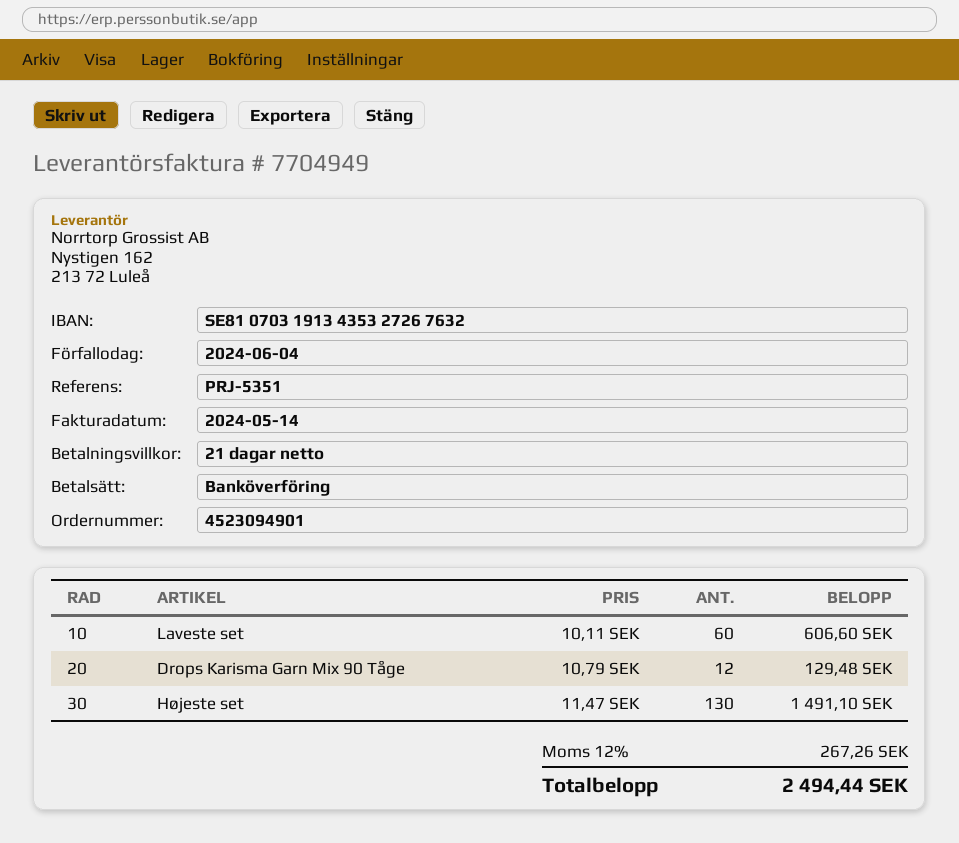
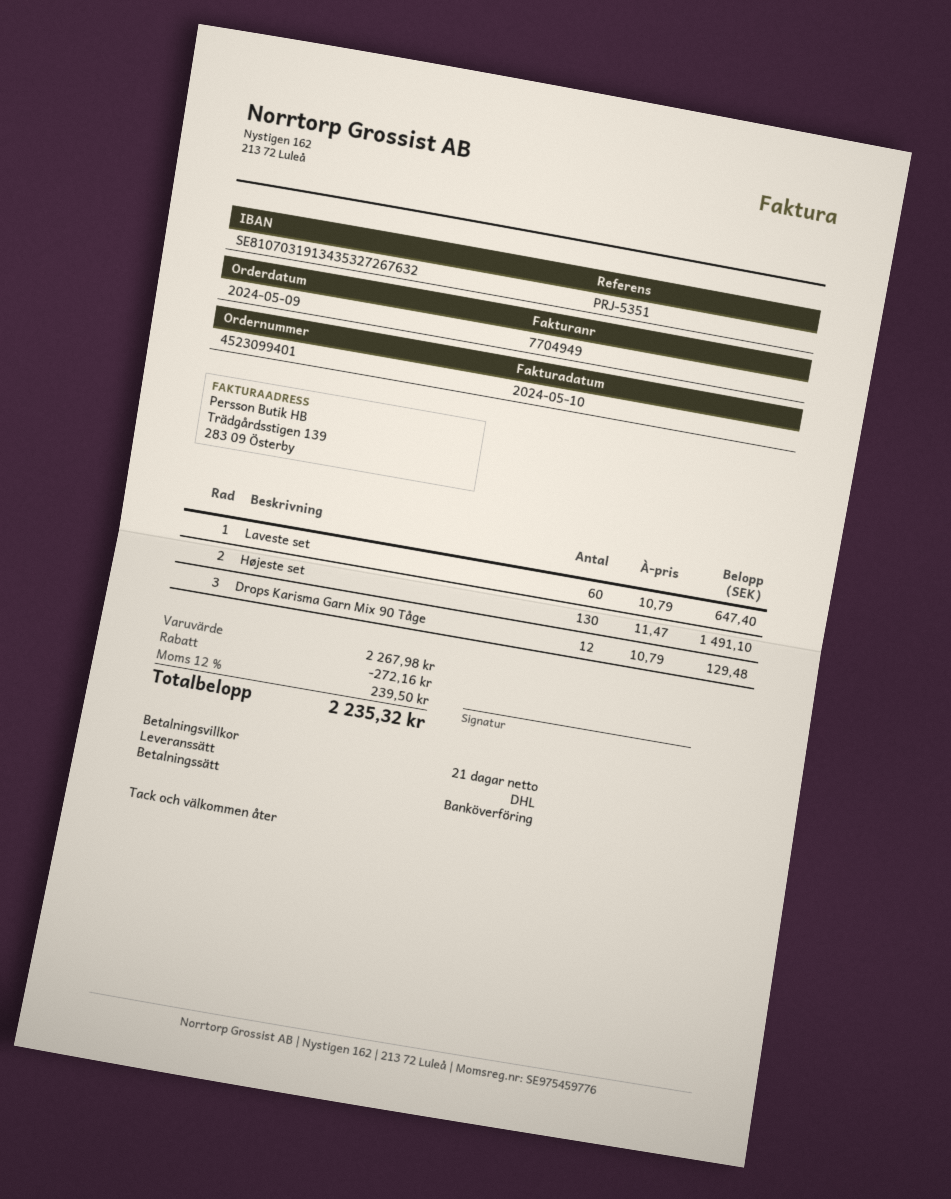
order number: 4523094901 -> 4523099401
invoice date: 2024-05-14 -> 2024-05-10
Laveste set: 60 x 10.11 = 606.60 -> 60 x 10.79 = 647.40
discount: none -> 272.16
tax: 12% = 267.26 -> 12% = 239.50
total: 2494.44 -> 2235.32

